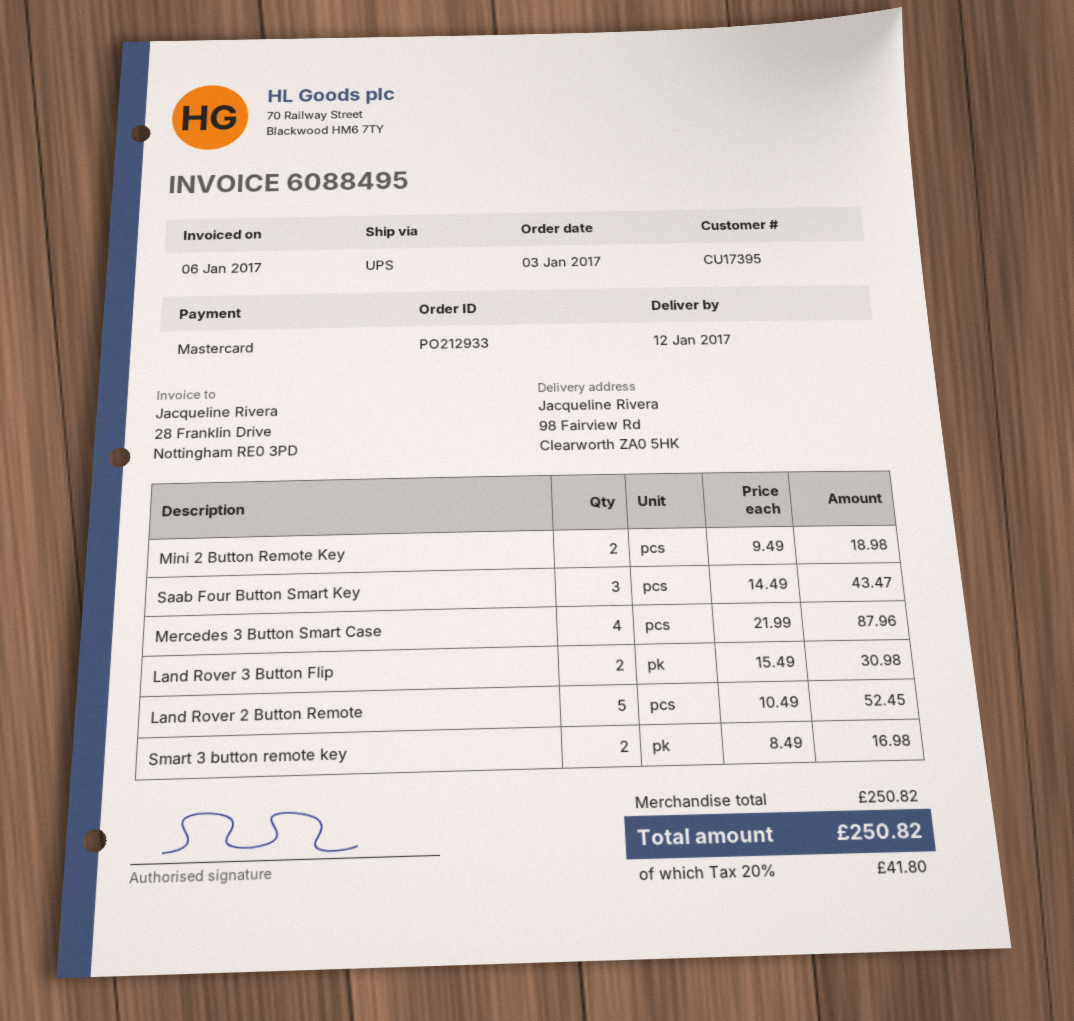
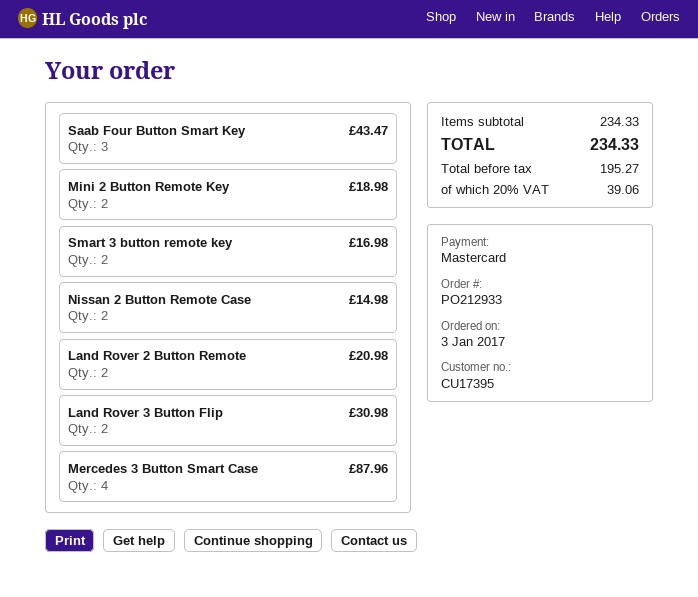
Land Rover 2 Button Remote: 5 for 52.45 -> 2 for 20.98
Nissan 2 Button Remote Case: none -> 2 for 14.98
subtotal: 250.82 -> 234.33
tax: 20% = 41.80 -> 20% = 39.06
total: 250.82 -> 234.33

